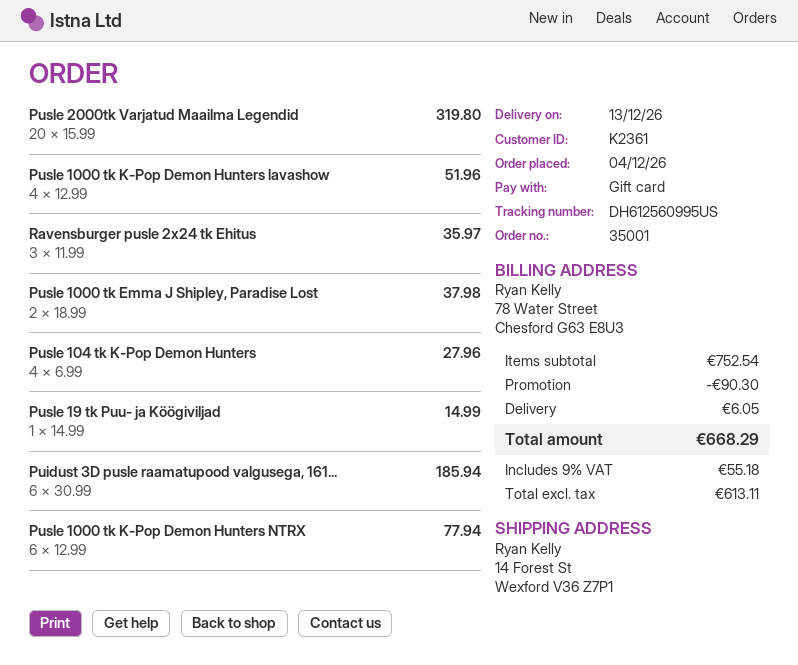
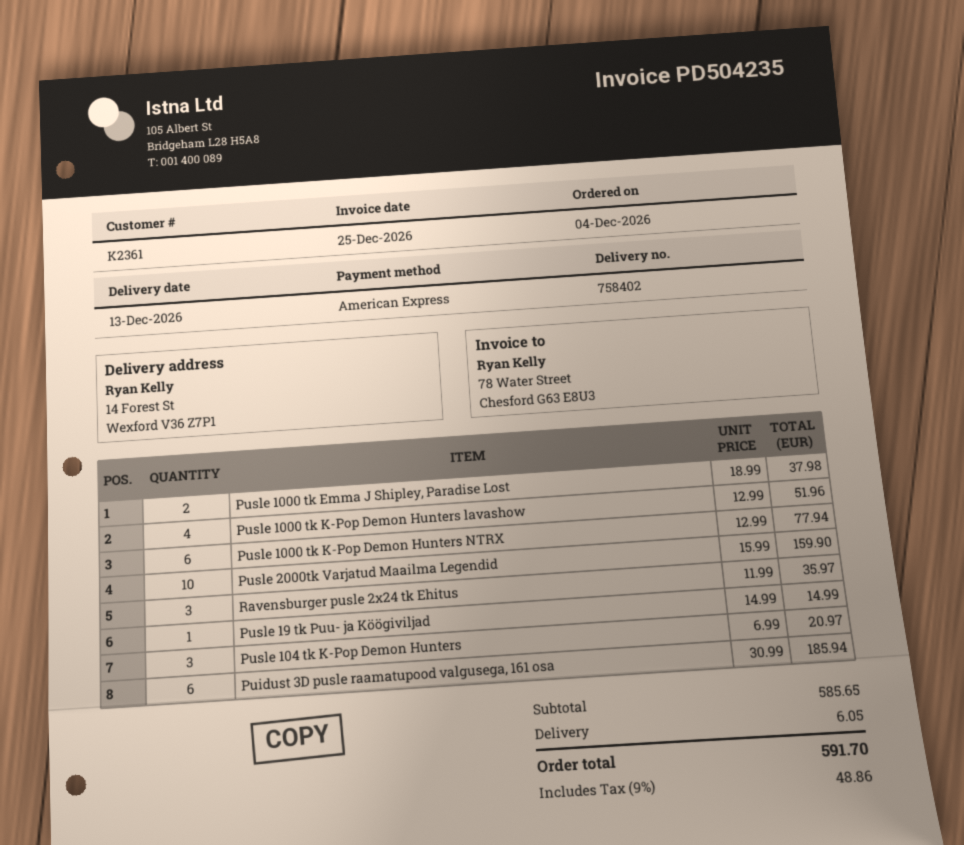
payment method: gift card -> American Express
Pusle 2000tk Varjatud Maailma Legendid: 20 x 15.99 = 319.80 -> 10 x 15.99 = 159.90
Pusle 104 tk K-Pop Demon Hunters: 4 x 6.99 = 27.96 -> 3 x 6.99 = 20.97
subtotal: 752.54 -> 585.65
discount: 90.30 -> none
tax: 9% = 55.18 -> 9% = 48.86
total: 668.29 -> 591.70

